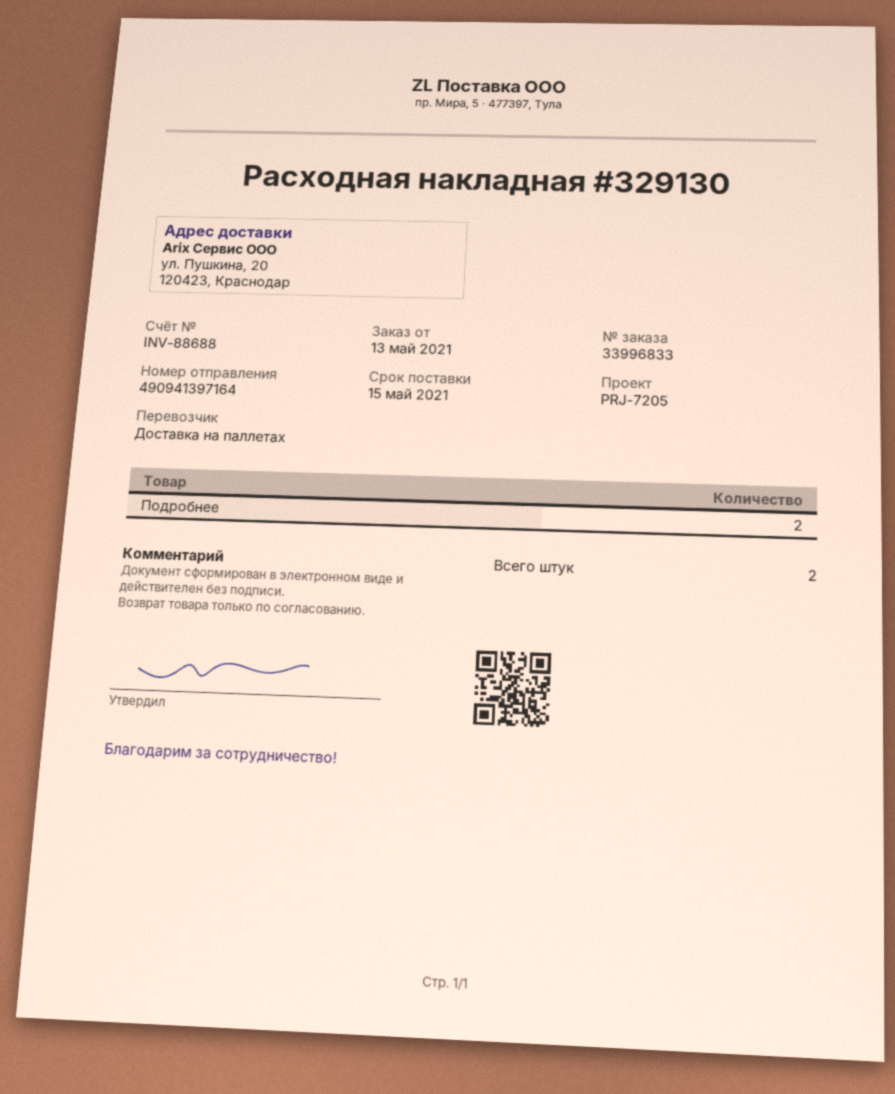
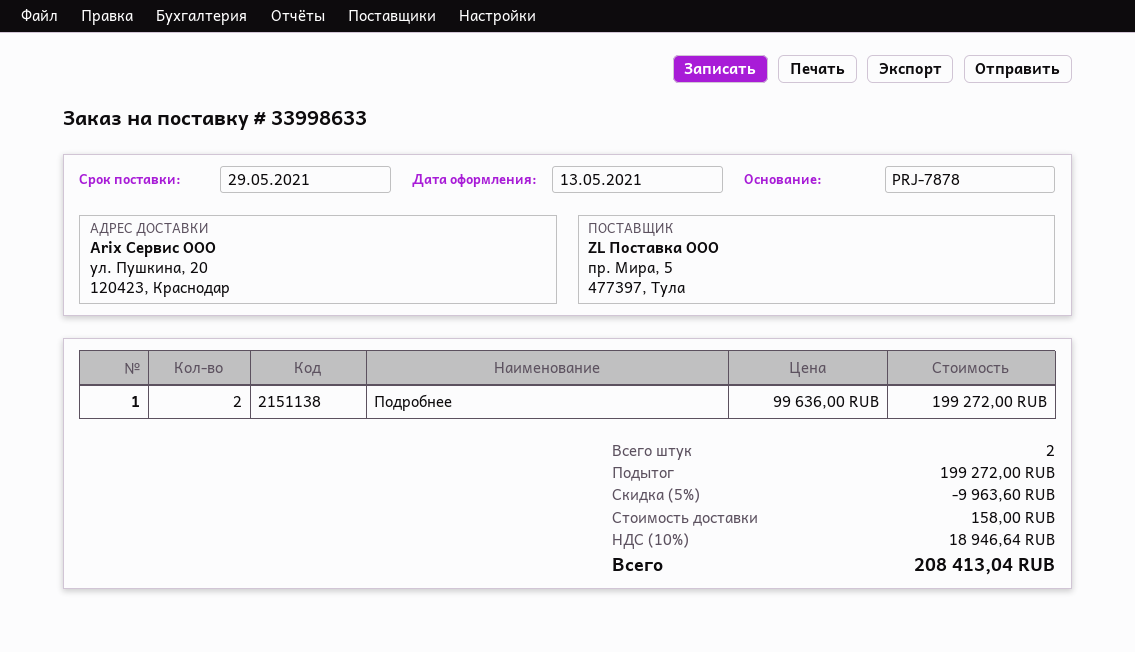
order number: 33996833 -> 33998633
delivery date: 2021-05-15 -> 2021-05-29
reference: PRJ-7205 -> PRJ-7878

